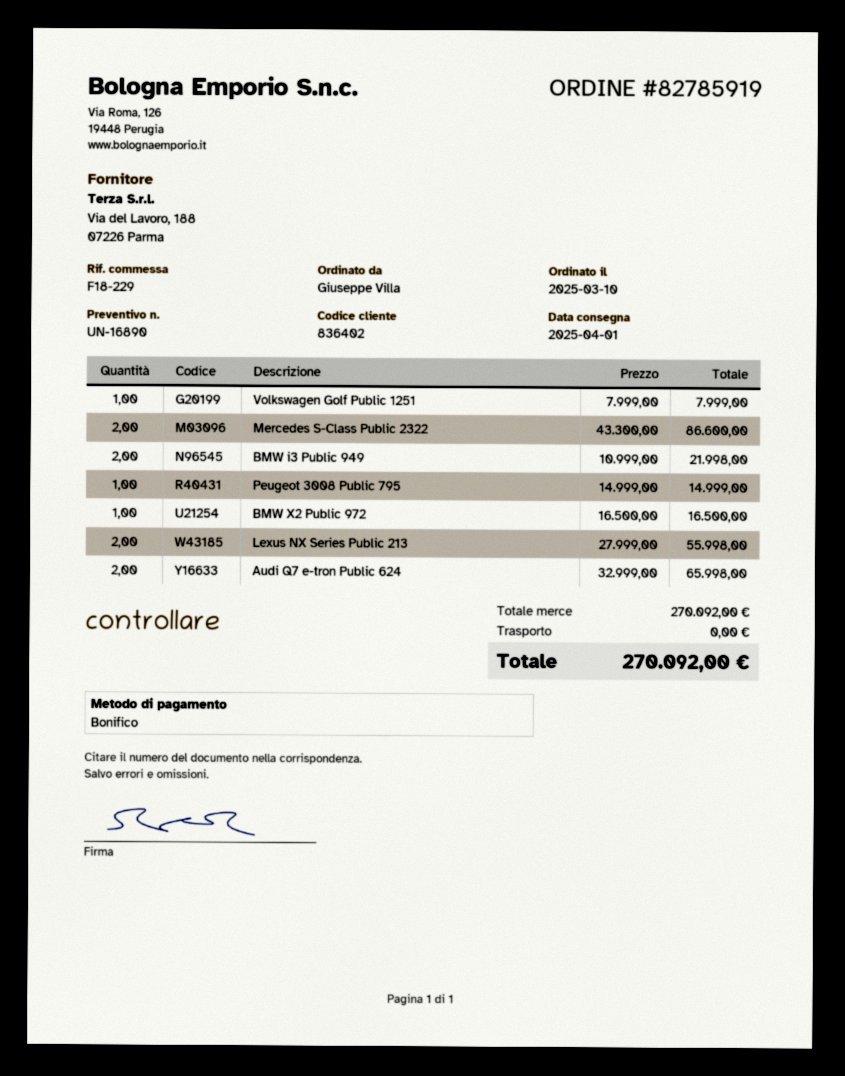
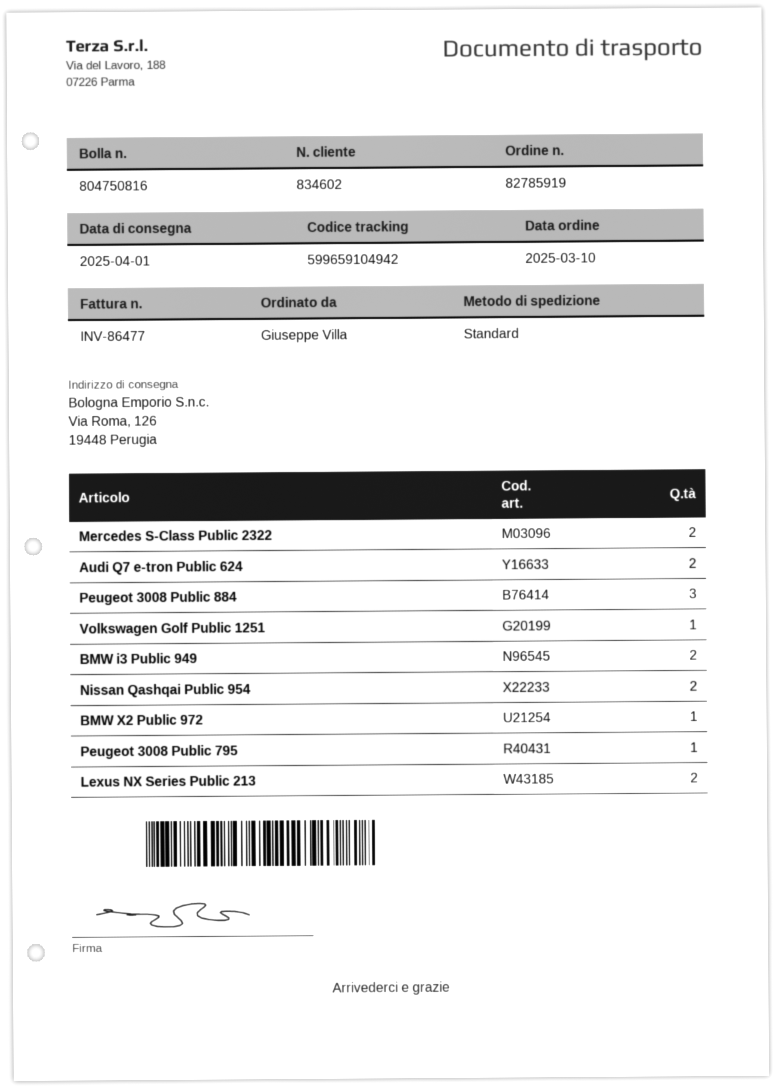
customer number: 836402 -> 834602
Peugeot 3008 Public 884: none -> 3
Nissan Qashqai Public 954: none -> 2

